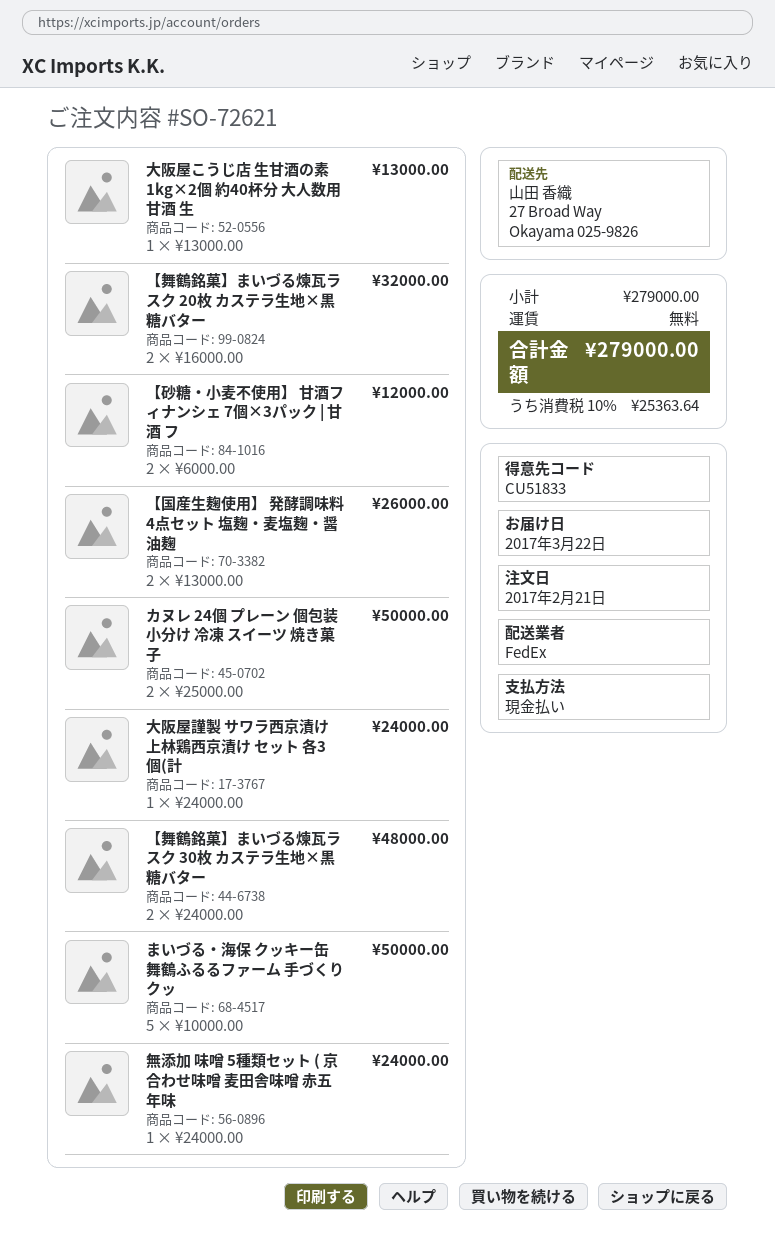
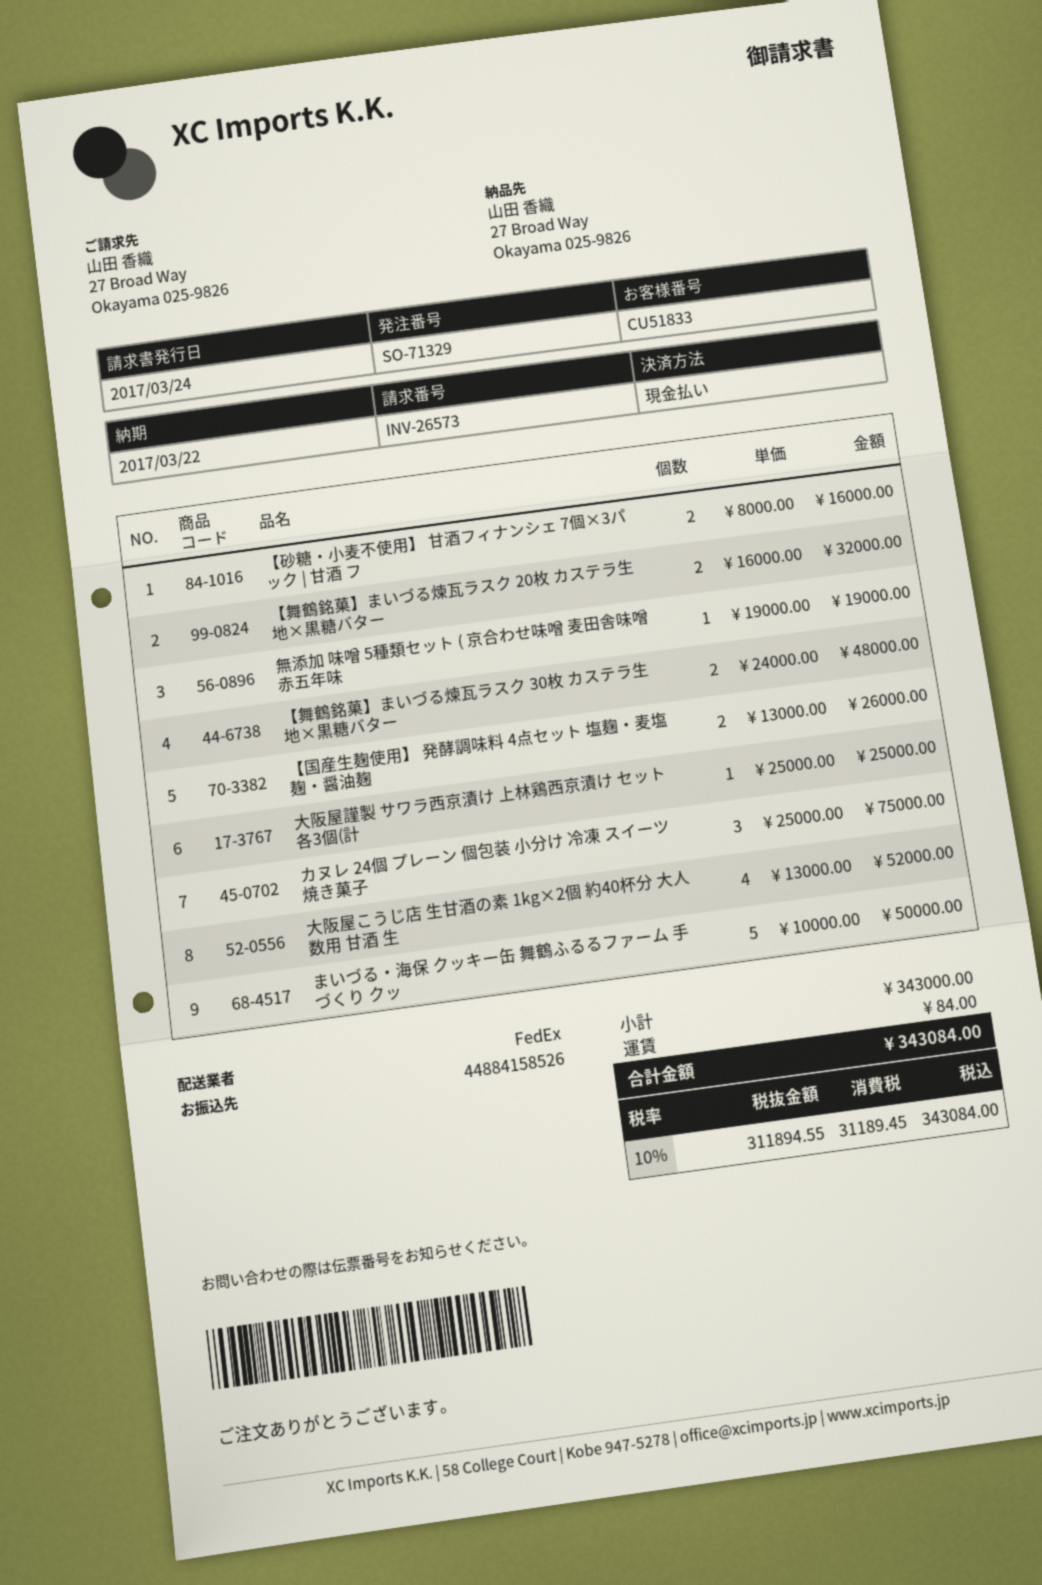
order number: SO-72621 -> SO-71329
大阪屋こうじ店 生甘酒の素 1kg×2個 約40杯分 大人数用 甘酒 生: 1 x 13000.00 = 13000.00 -> 4 x 13000.00 = 52000.00
【砂糖・小麦不使用】 甘酒フィナンシェ 7個×3パック | 甘酒 フ: 2 x 6000.00 = 12000.00 -> 2 x 8000.00 = 16000.00
カヌレ 24個 プレーン 個包装 小分け 冷凍 スイーツ 焼き菓子: 2 x 25000.00 = 50000.00 -> 3 x 25000.00 = 75000.00
大阪屋謹製 サワラ西京漬け 上林鶏西京漬け セット 各3個(計: 1 x 24000.00 = 24000.00 -> 1 x 25000.00 = 25000.00
無添加 味噌 5種類セット ( 京合わせ味噌 麦田舎味噌 赤五年味: 1 x 24000.00 = 24000.00 -> 1 x 19000.00 = 19000.00
subtotal: 279000.00 -> 343000.00
shipping: 0.00 -> 84.00
tax: 10% = 25363.64 -> 10% = 31189.45
total: 279000.00 -> 343084.00

